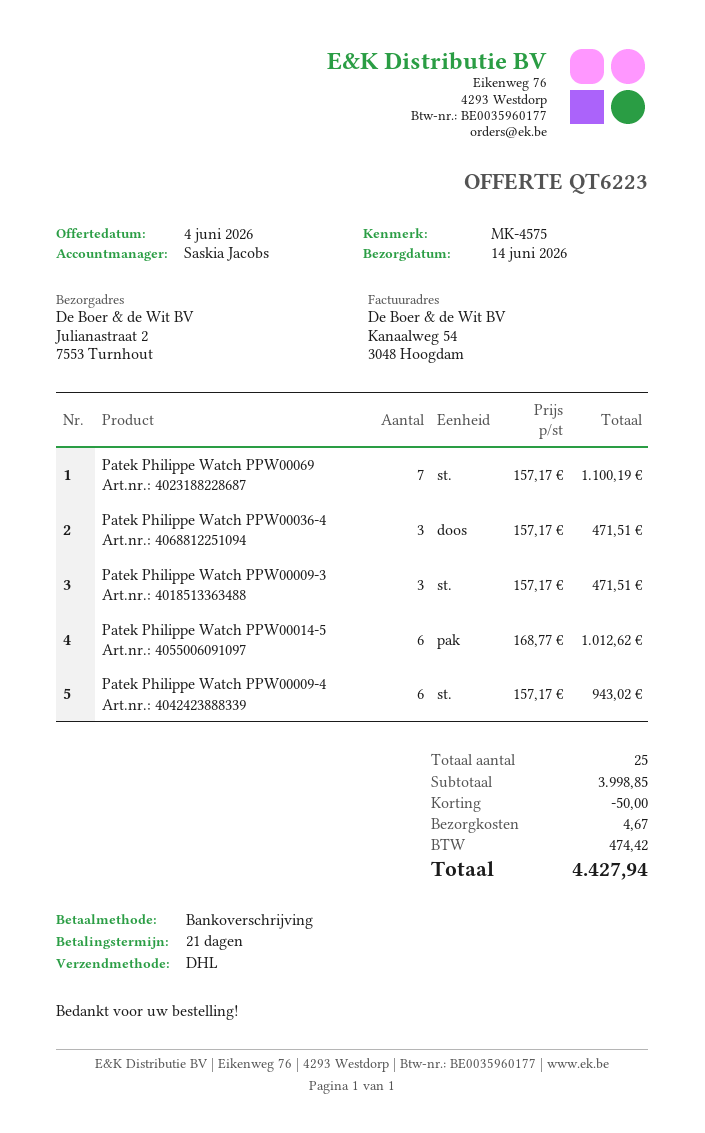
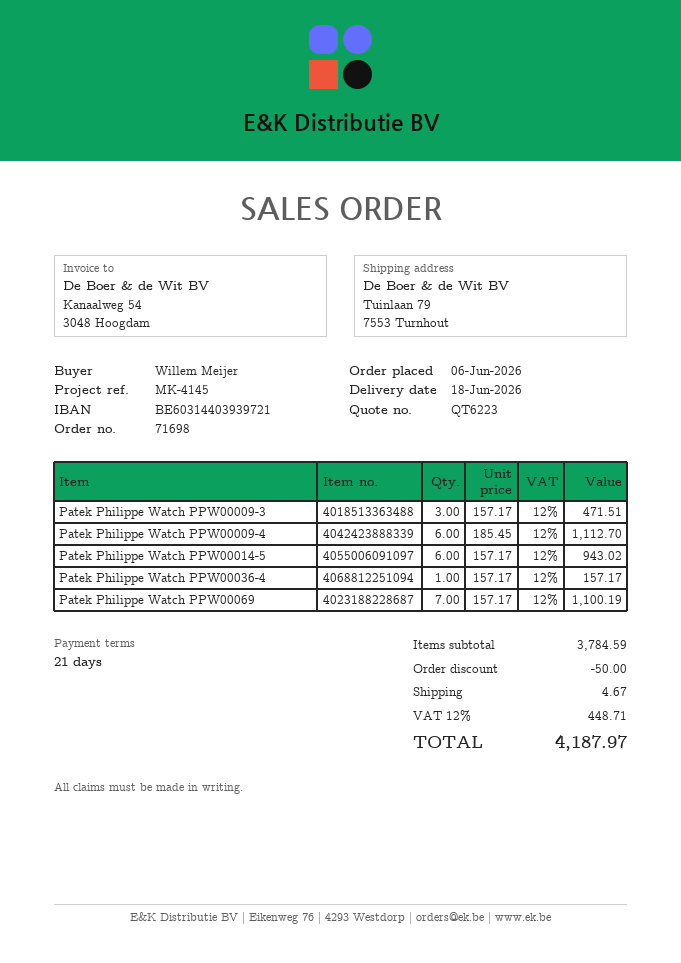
delivery date: 2026-06-14 -> 2026-06-18
reference: MK-4575 -> MK-4145
ship to: Julianastraat 2, 7553 Turnhout -> Tuinlaan 79, 7553 Turnhout
Patek Philippe Watch PPW00036-4: 3 x 157.17 = 471.51 -> 1 x 157.17 = 157.17
Patek Philippe Watch PPW00014-5: 6 x 168.77 = 1012.62 -> 6 x 157.17 = 943.02
Patek Philippe Watch PPW00009-4: 6 x 157.17 = 943.02 -> 6 x 185.45 = 1112.70
subtotal: 3998.85 -> 3784.59
tax: 474.42 -> 448.71
total: 4427.94 -> 4187.97

